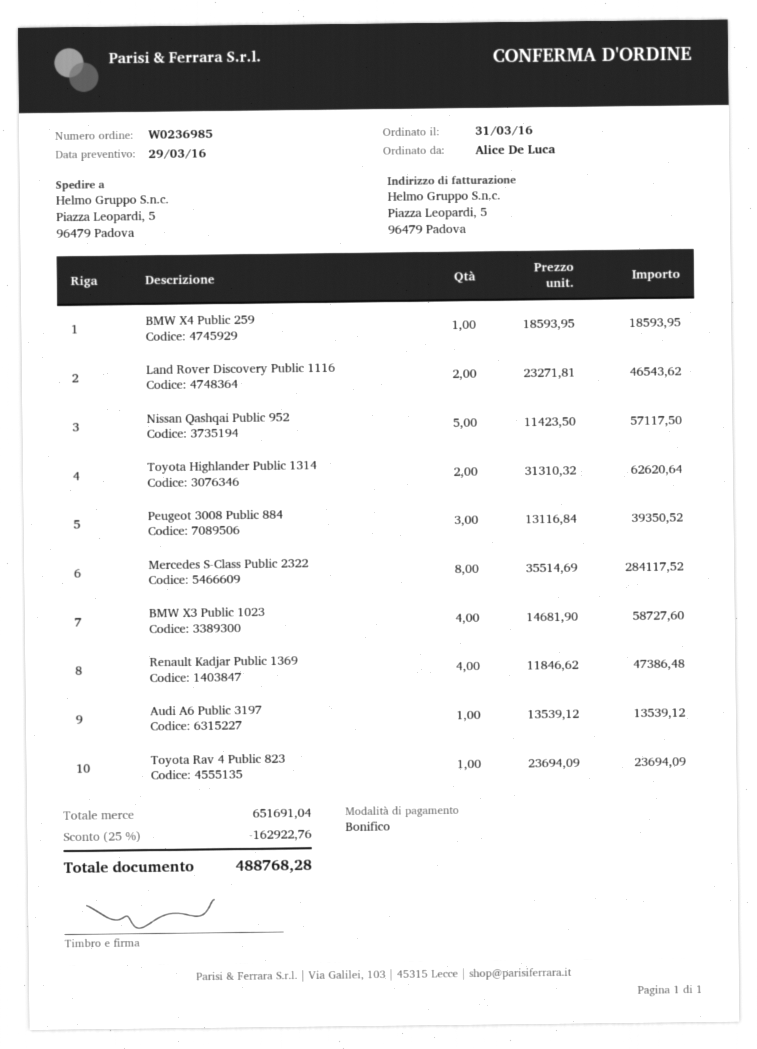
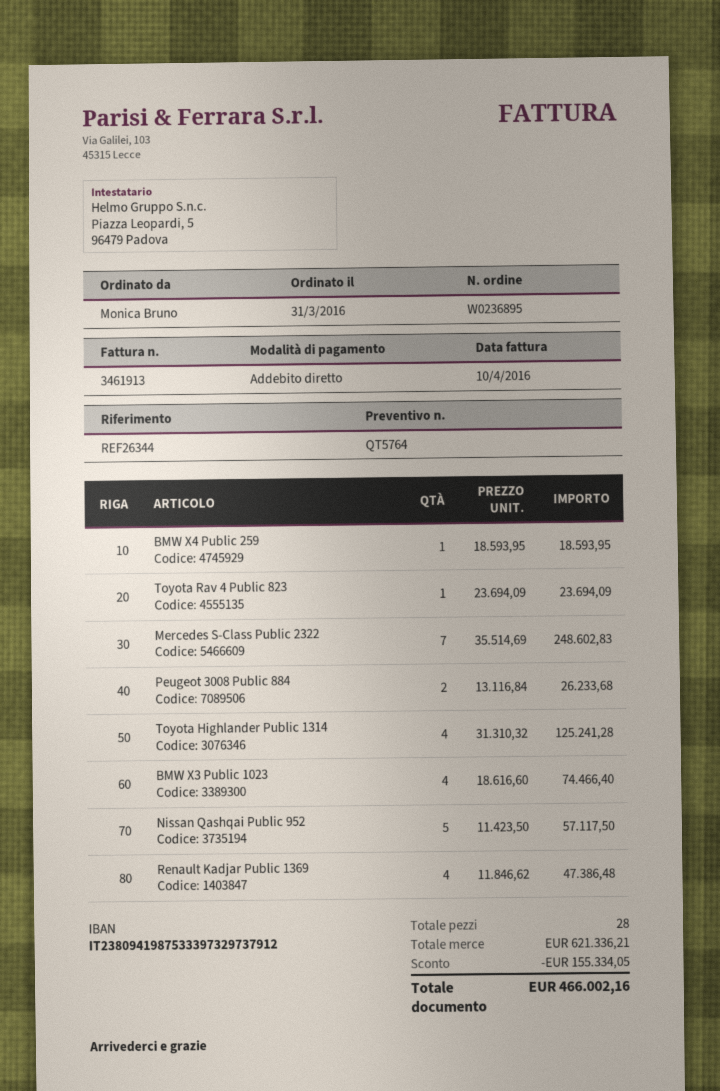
order number: W0236985 -> W0236895
ordered by: Alice De Luca -> Monica Bruno
payment method: bank transfer -> direct debit
Land Rover Discovery Public 1116: 2 x 23271.81 = 46543.62 -> none
Toyota Highlander Public 1314: 2 x 31310.32 = 62620.64 -> 4 x 31310.32 = 125241.28
Peugeot 3008 Public 884: 3 x 13116.84 = 39350.52 -> 2 x 13116.84 = 26233.68
Mercedes S-Class Public 2322: 8 x 35514.69 = 284117.52 -> 7 x 35514.69 = 248602.83
BMW X3 Public 1023: 4 x 14681.90 = 58727.60 -> 4 x 18616.60 = 74466.40
Audi A6 Public 3197: 1 x 13539.12 = 13539.12 -> none
subtotal: 651691.04 -> 621336.21
discount: 162922.76 -> 155334.05
total: 488768.28 -> 466002.16

